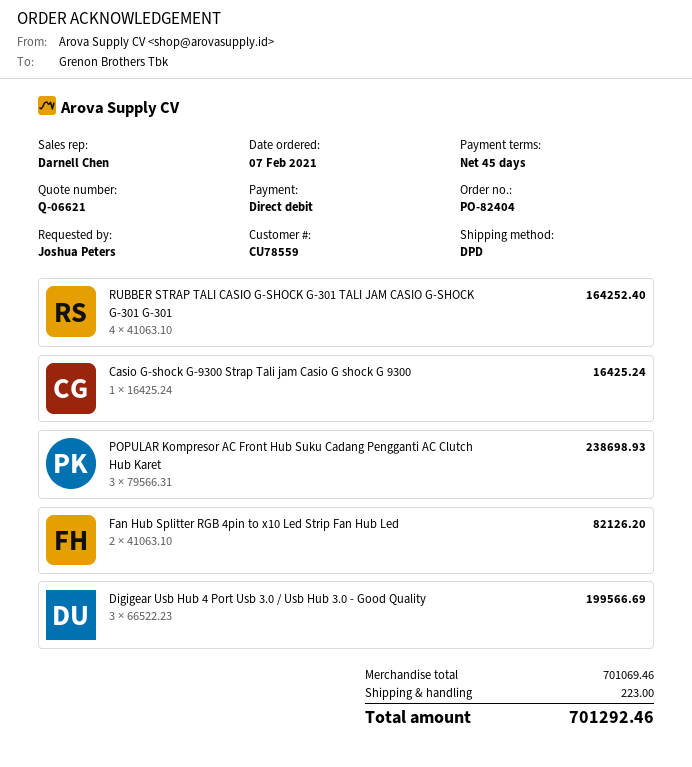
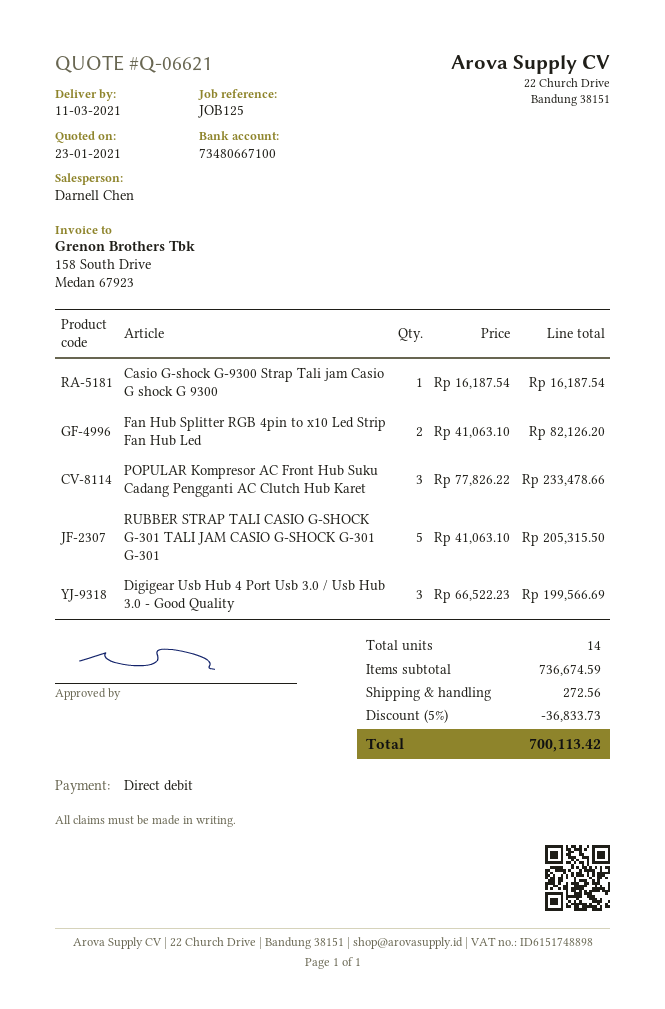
RUBBER STRAP TALI CASIO G-SHOCK G-301 TALI JAM CASIO G-SHOCK G-301 G-301: 4 x 41063.10 = 164252.40 -> 5 x 41063.10 = 205315.50
Casio G-shock G-9300 Strap Tali jam Casio G shock G 9300: 1 x 16425.24 = 16425.24 -> 1 x 16187.54 = 16187.54
POPULAR Kompresor AC Front Hub Suku Cadang Pengganti AC Clutch Hub Karet: 3 x 79566.31 = 238698.93 -> 3 x 77826.22 = 233478.66
subtotal: 701069.46 -> 736674.59
discount: none -> 5% = 36833.73
shipping: 223.00 -> 272.56
total: 701292.46 -> 700113.42

